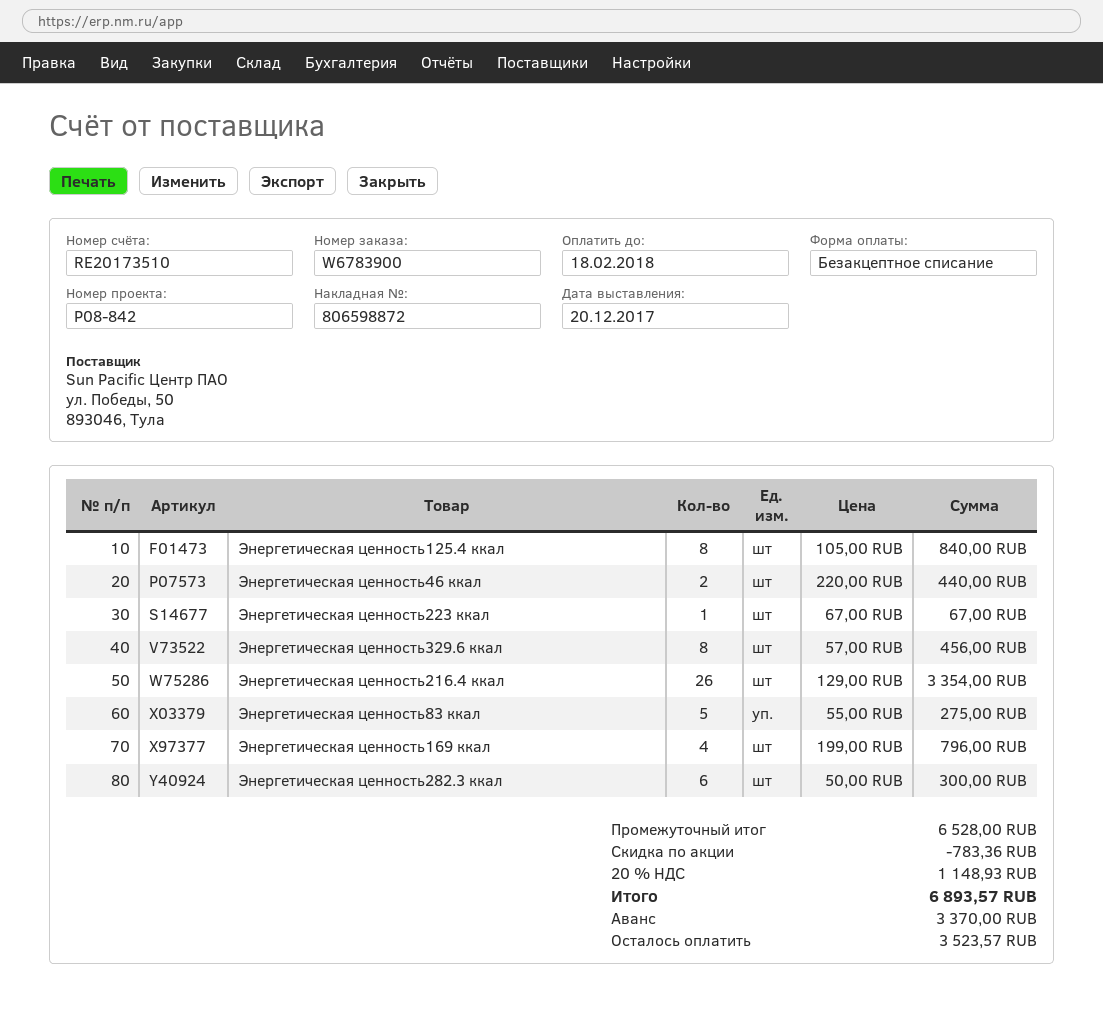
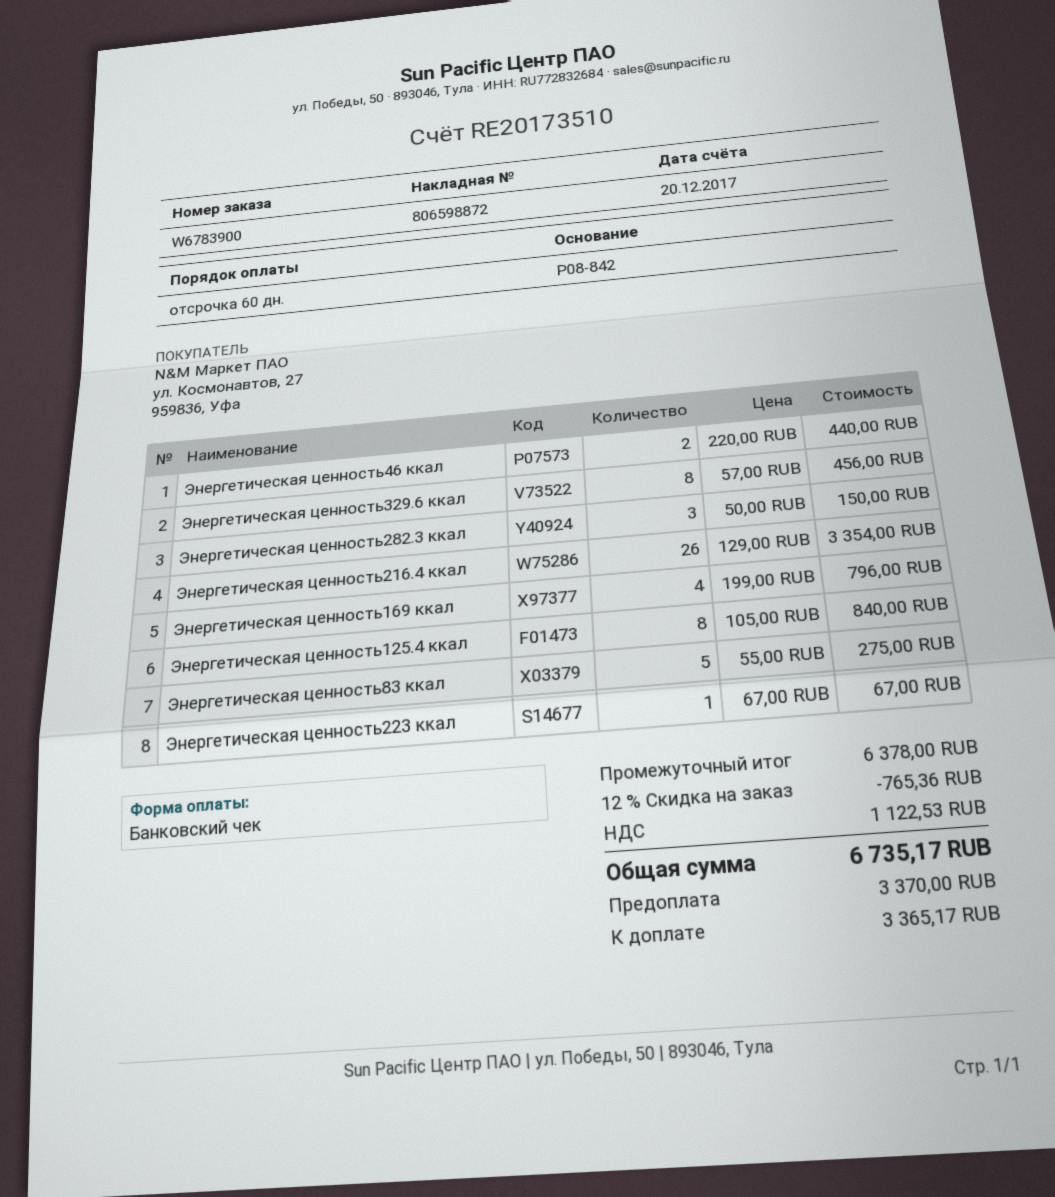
payment method: direct debit -> cheque
Энергетическая ценность282.3 ккал: 6 x 50.00 = 300.00 -> 3 x 50.00 = 150.00
subtotal: 6528.00 -> 6378.00
discount: 783.36 -> 765.36
tax: 1148.93 -> 1122.53
total: 6893.57 -> 6735.17
balance: 3523.57 -> 3365.17

